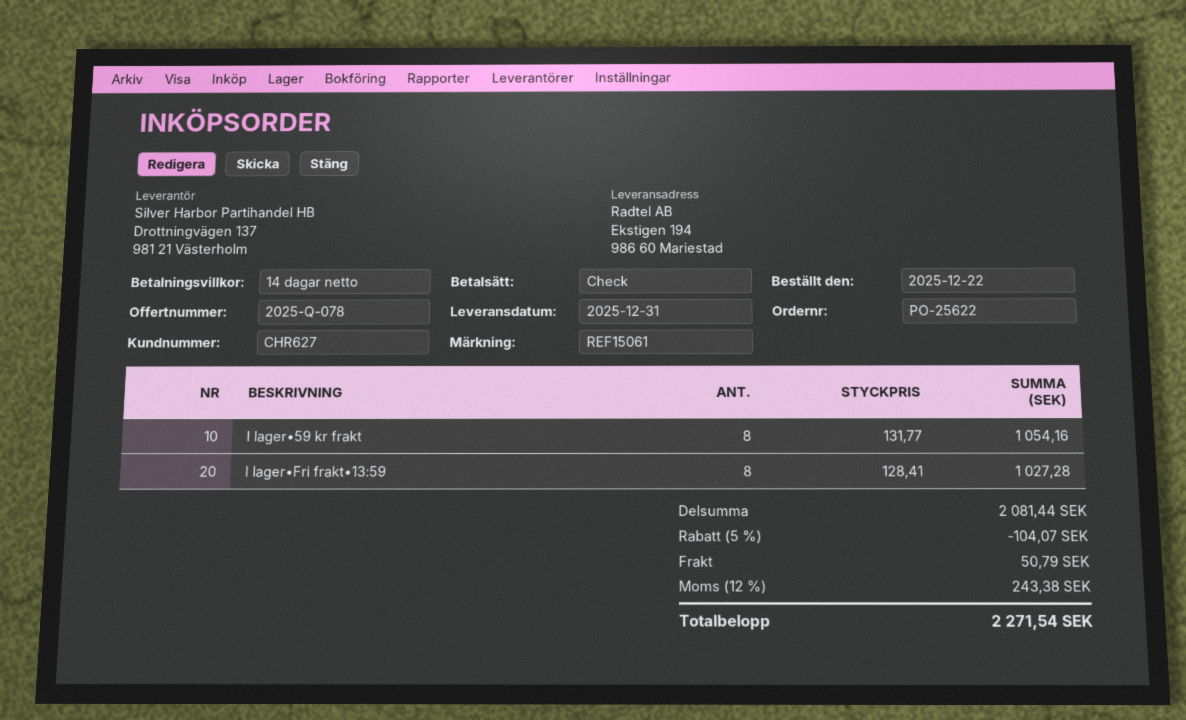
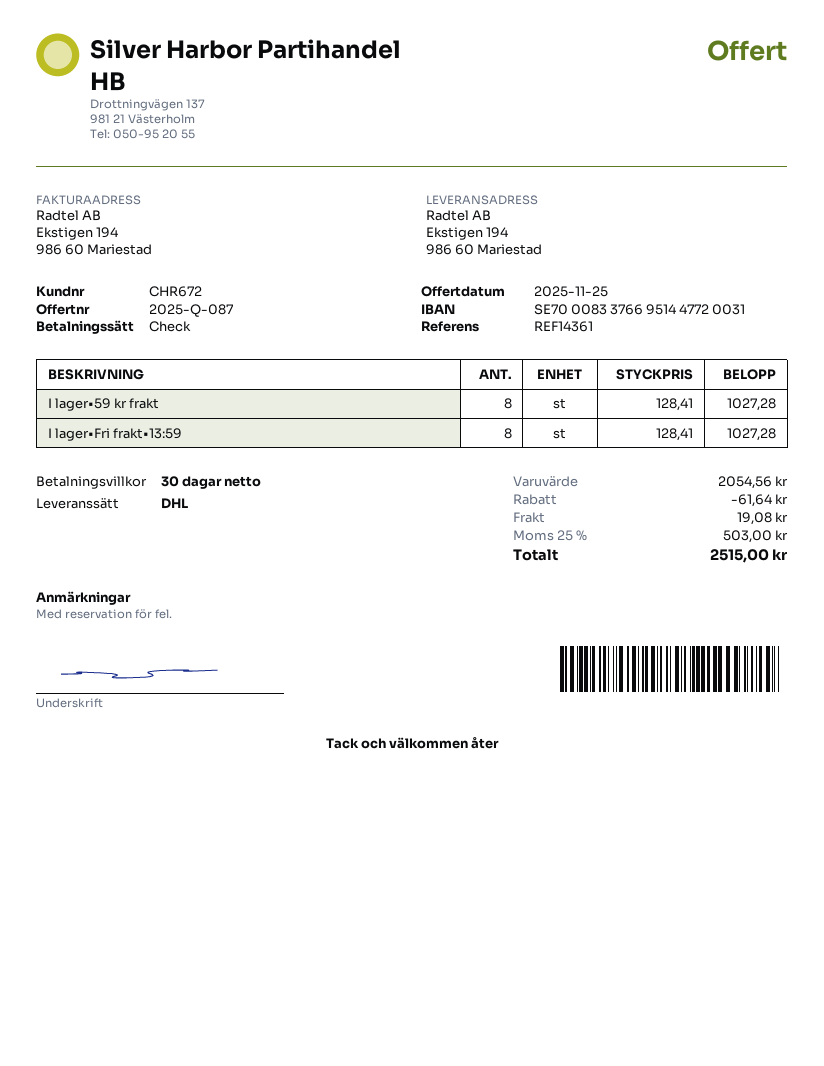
quote number: 2025-Q-078 -> 2025-Q-087
payment terms: 14 days -> 30 days
customer number: CHR627 -> CHR672
reference: REF15061 -> REF14361
I lager•59 kr frakt: 8 x 131.77 = 1054.16 -> 8 x 128.41 = 1027.28
subtotal: 2081.44 -> 2054.56
discount: 104.07 -> 61.64
shipping: 50.79 -> 19.08
tax: 12% = 243.38 -> 25% = 503.00
total: 2271.54 -> 2515.00

